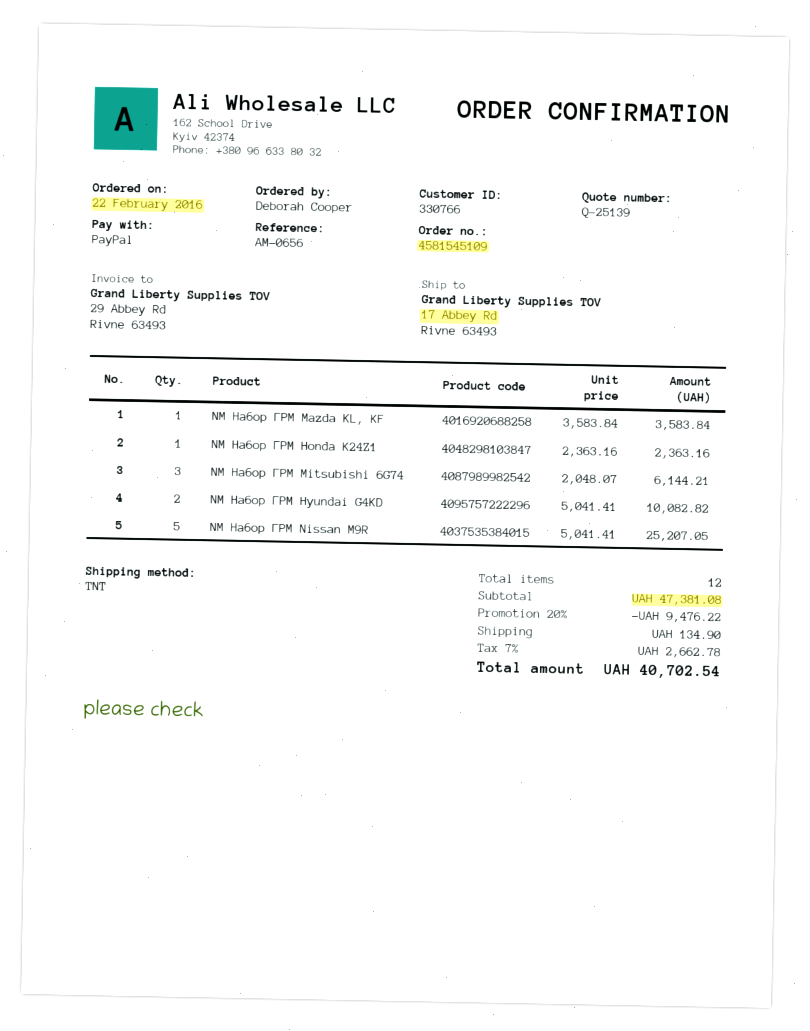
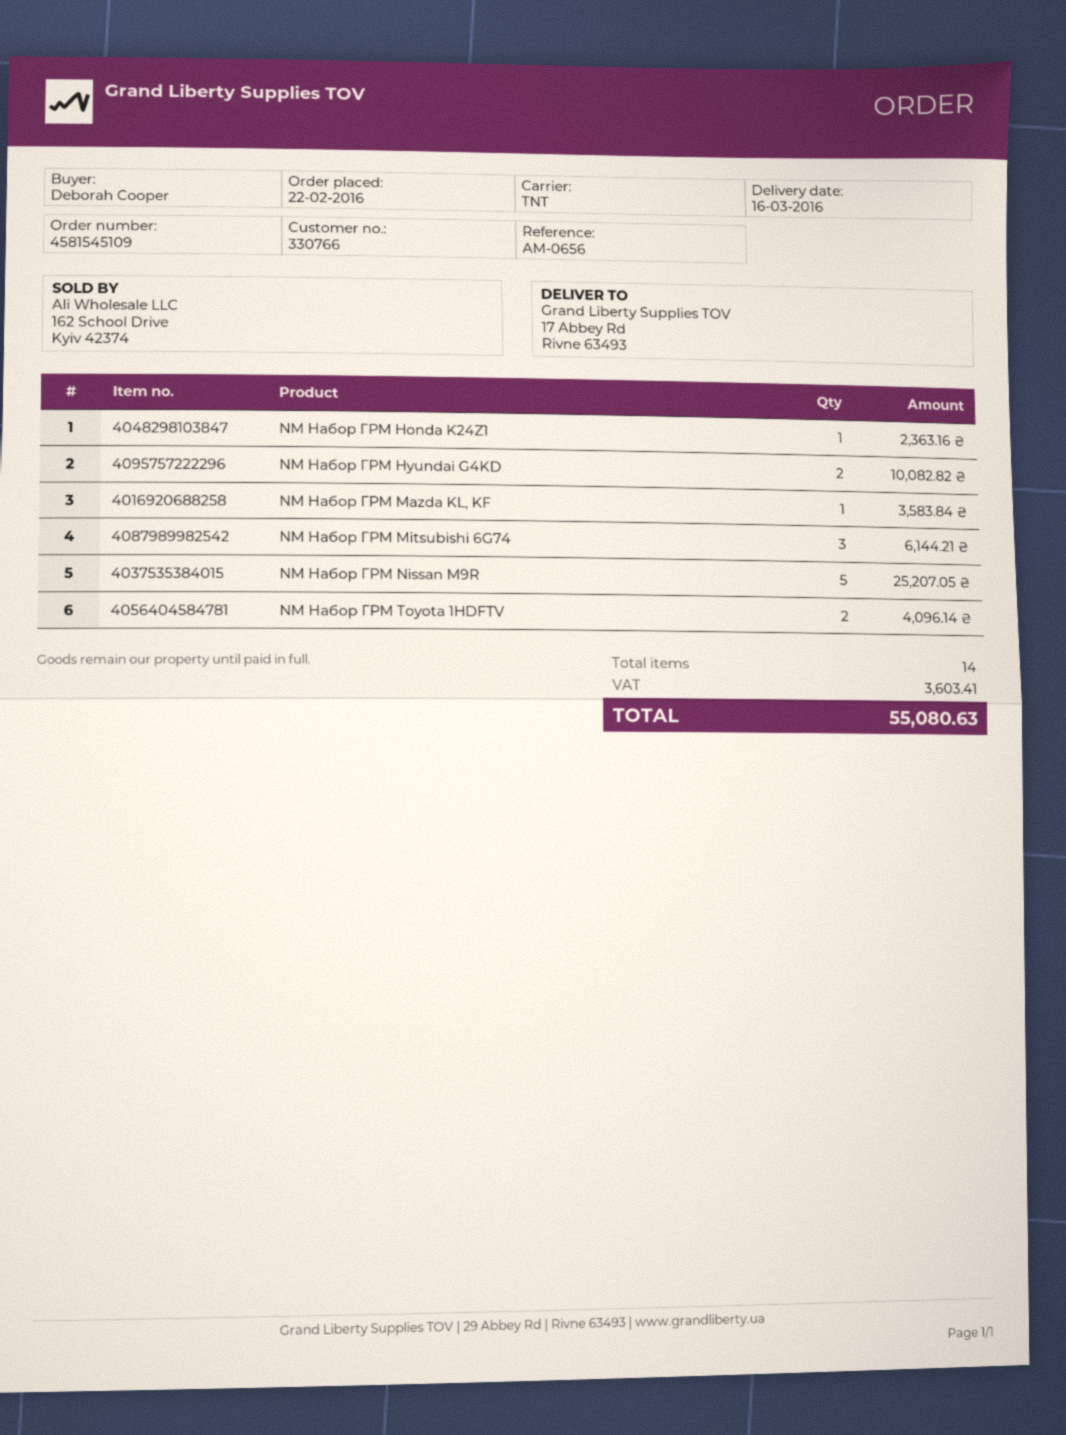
NM Набор ГРМ Toyota 1HDFTV: none -> 2 for 4096.14
total quantity: 12 -> 14
discount: 20% = 9476.22 -> none
shipping: 134.90 -> none
tax: 2662.78 -> 3603.41
total: 40702.54 -> 55080.63

